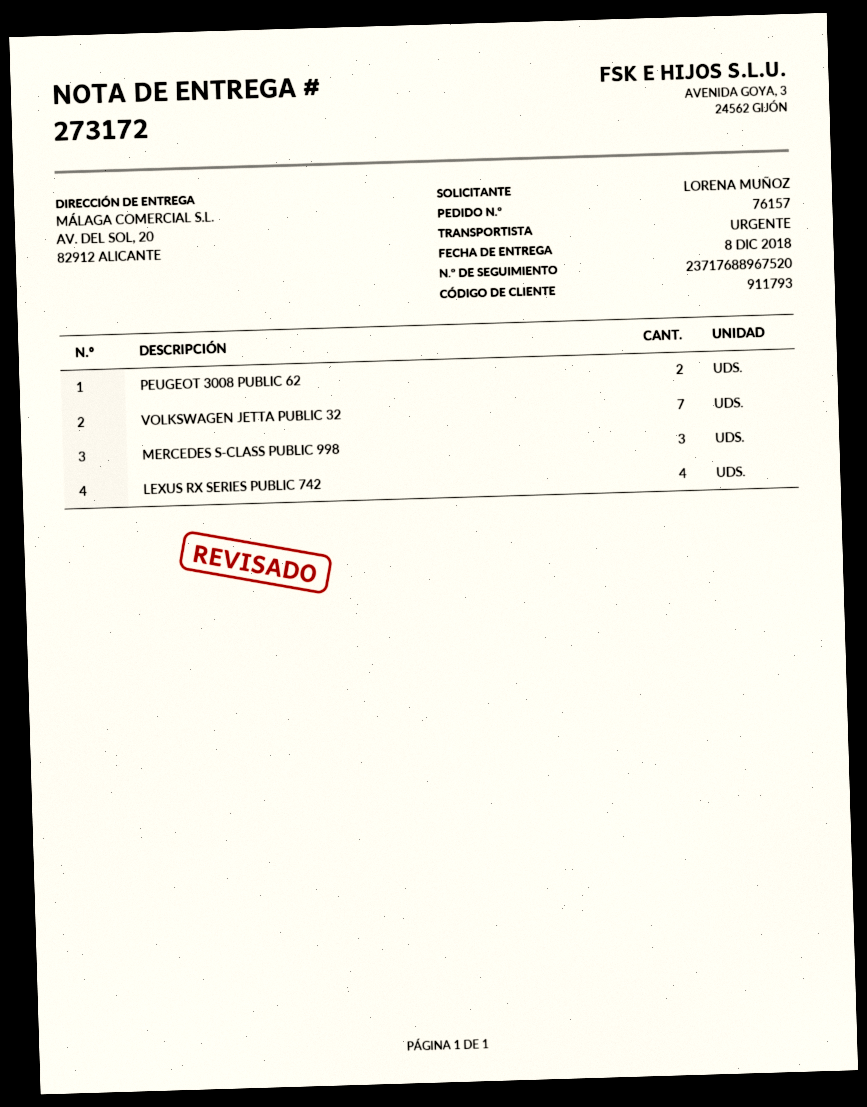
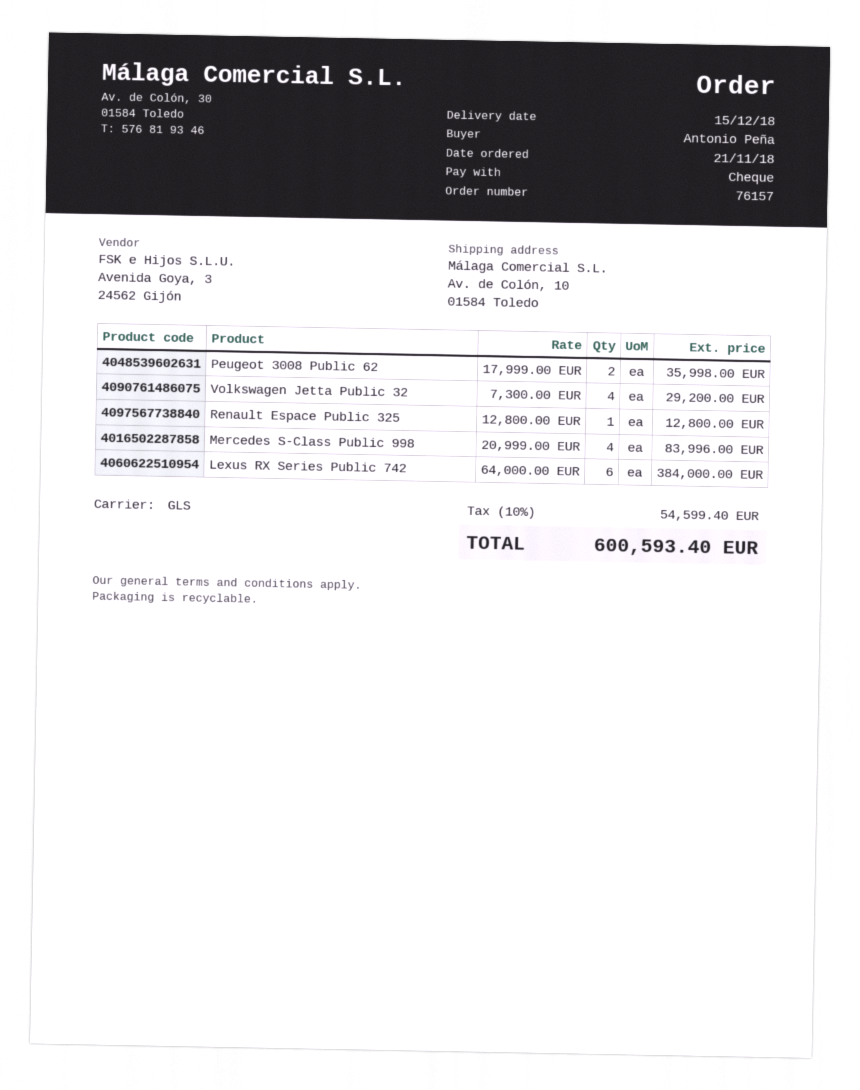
delivery date: 2018-12-08 -> 2018-12-15
ordered by: LORENA MUÑOZ -> Antonio Peña
shipping method: express -> GLS
ship to: AV. DEL SOL, 20, 82912 ALICANTE -> Av. de Colón, 10, 01584 Toledo
VOLKSWAGEN JETTA PUBLIC 32: 7 -> 4
MERCEDES S-CLASS PUBLIC 998: 3 -> 4
LEXUS RX SERIES PUBLIC 742: 4 -> 6
Renault Espace Public 325: none -> 1

